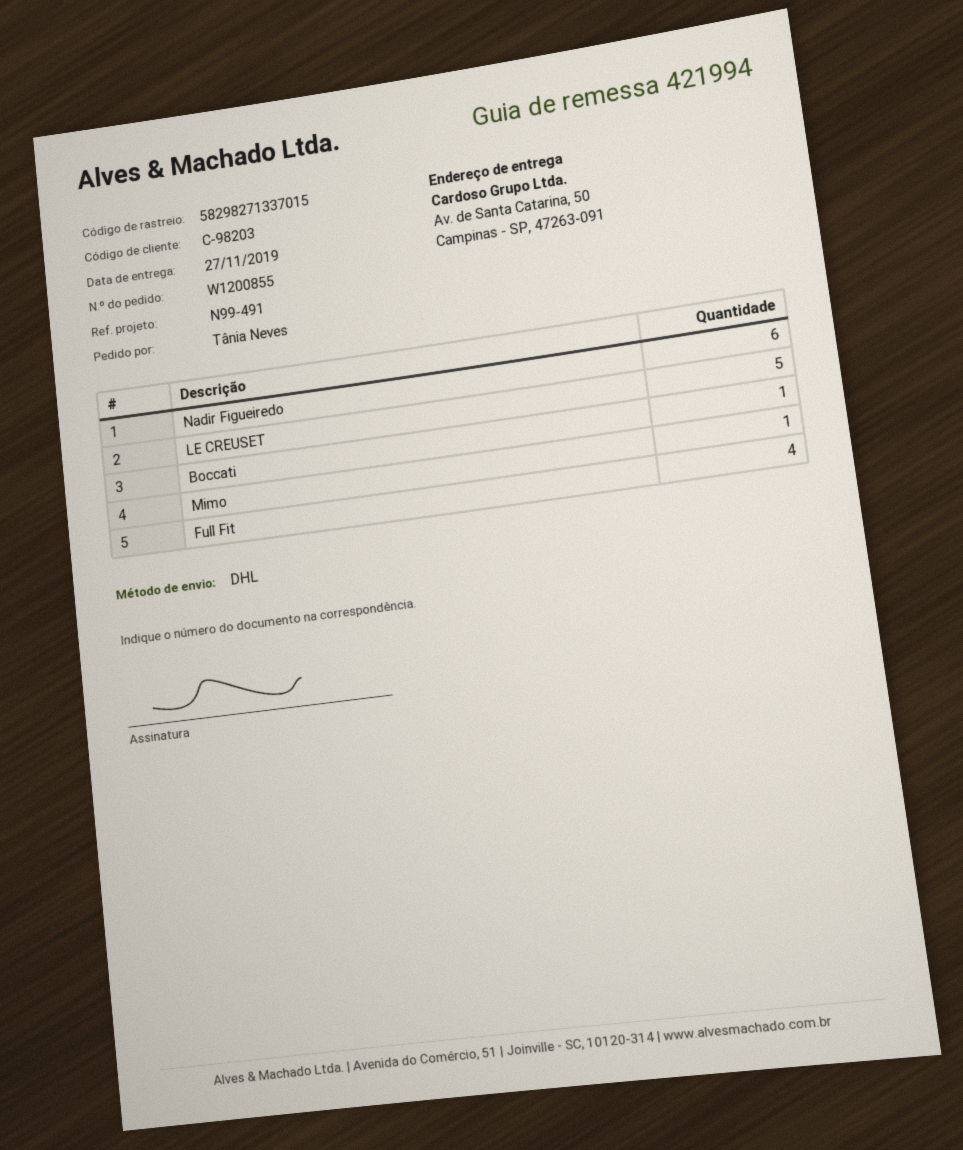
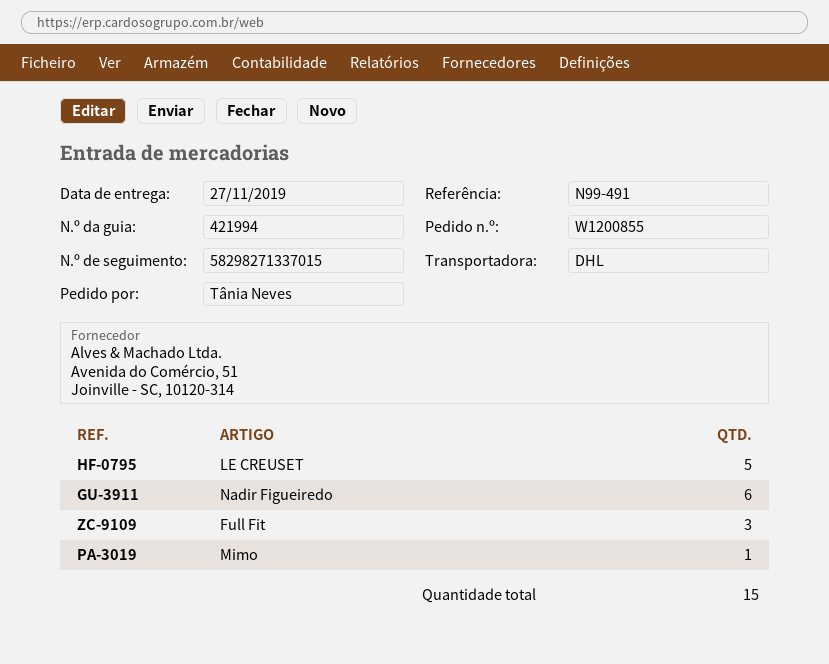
Boccati: 1 -> none
Full Fit: 4 -> 3

